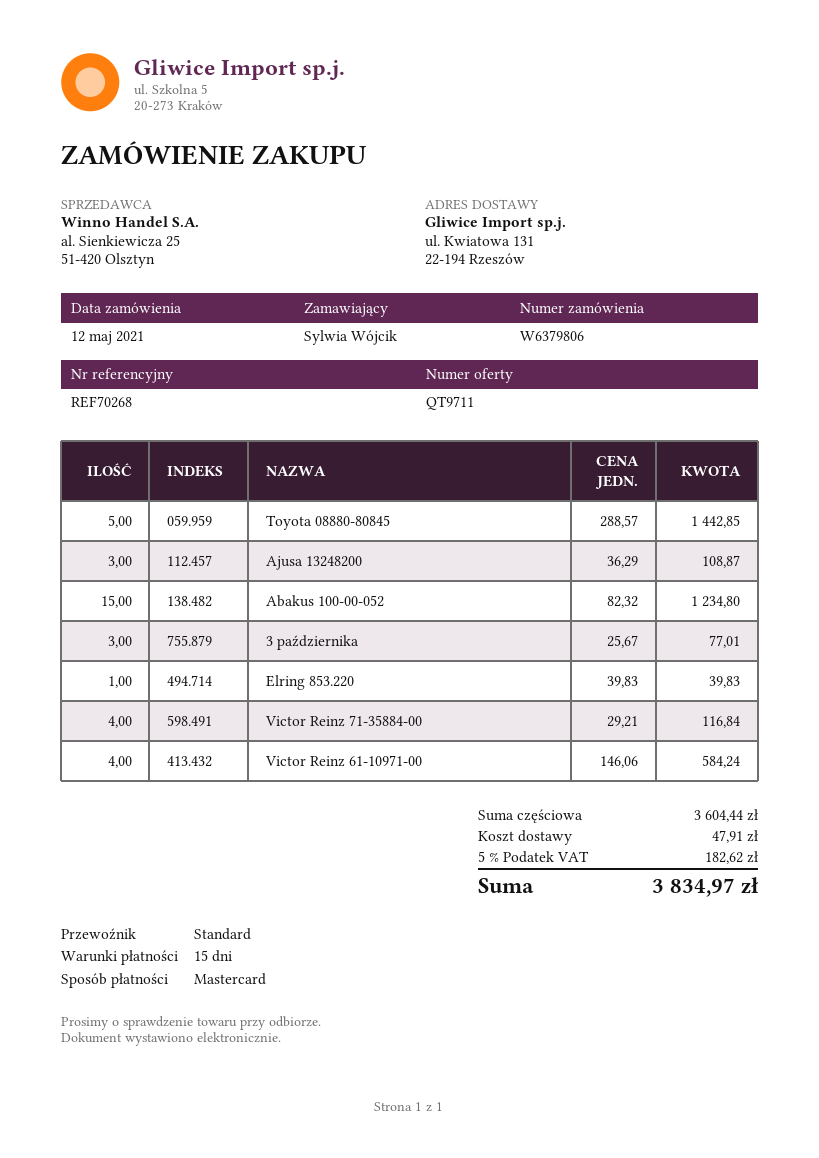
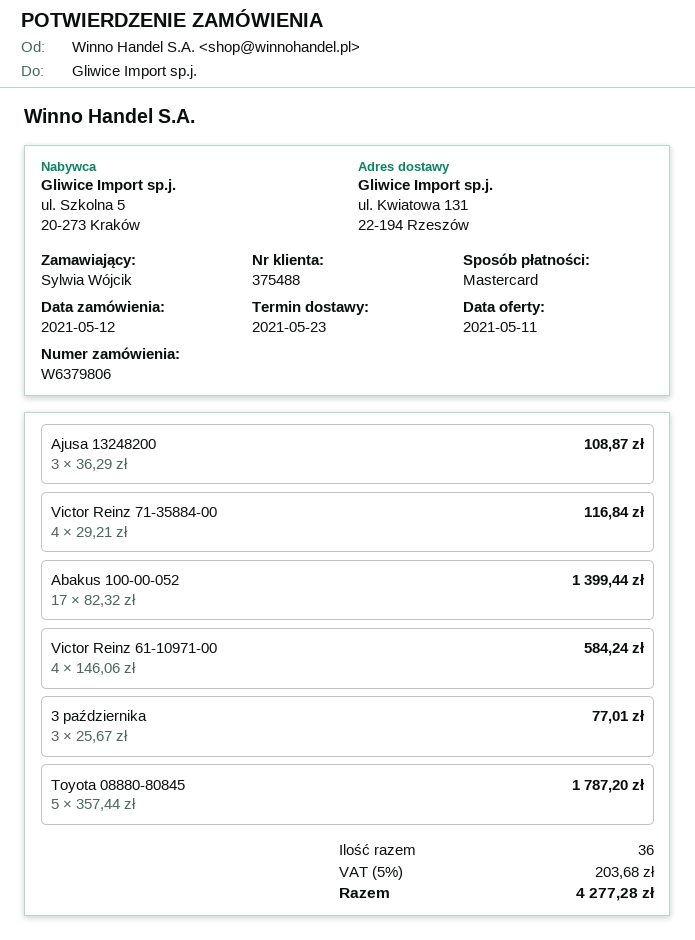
Toyota 08880-80845: 5 x 288.57 = 1442.85 -> 5 x 357.44 = 1787.20
Abakus 100-00-052: 15 x 82.32 = 1234.80 -> 17 x 82.32 = 1399.44
Elring 853.220: 1 x 39.83 = 39.83 -> none
shipping: 47.91 -> none
tax: 5% = 182.62 -> 5% = 203.68
total: 3834.97 -> 4277.28

